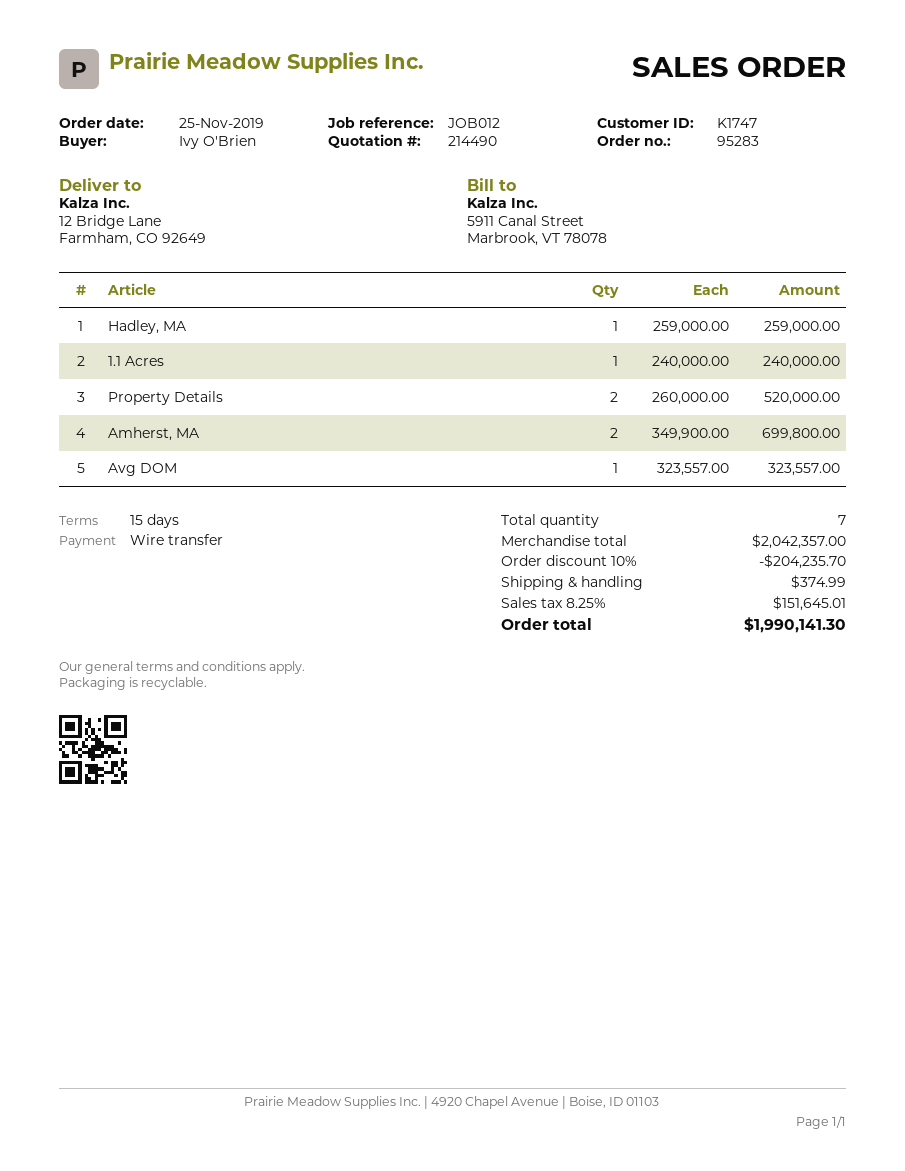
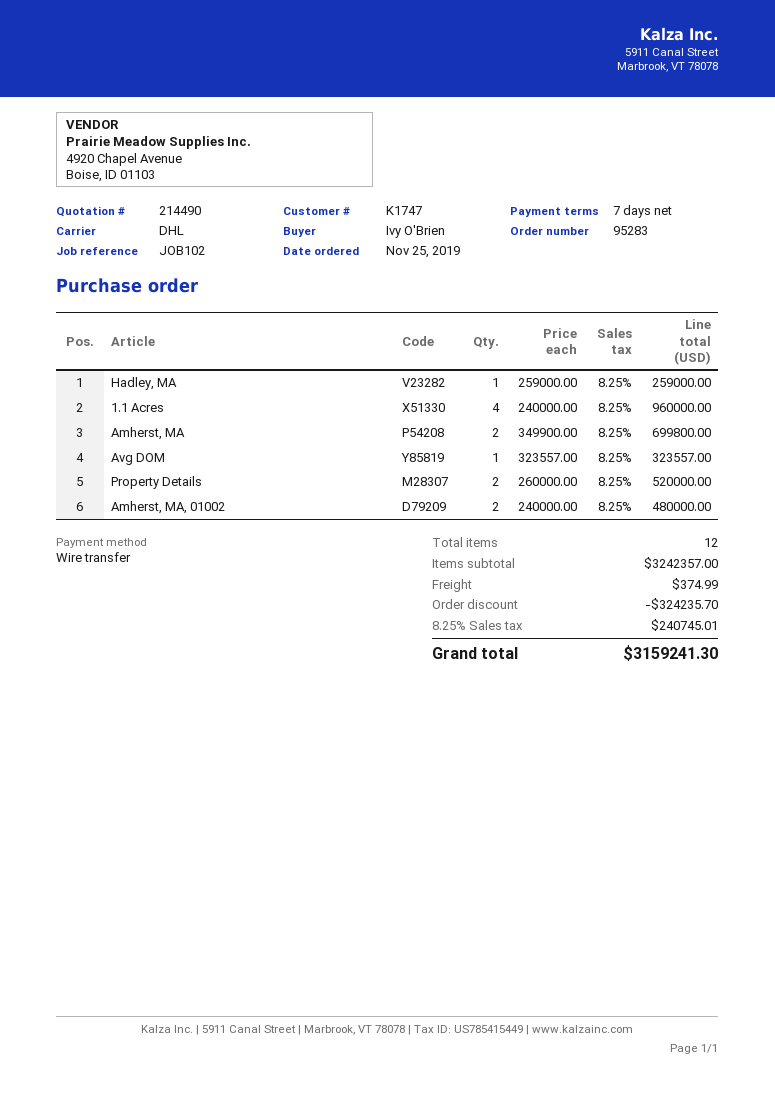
payment terms: 15 days -> 7 days
reference: JOB012 -> JOB102
1.1 Acres: 1 x 240000.00 = 240000.00 -> 4 x 240000.00 = 960000.00
Amherst, MA, 01002: none -> 2 x 240000.00 = 480000.00
total quantity: 7 -> 12
subtotal: 2042357.00 -> 3242357.00
discount: 204235.70 -> 324235.70
tax: 8.25% = 151645.01 -> 8.25% = 240745.01
total: 1990141.30 -> 3159241.30

